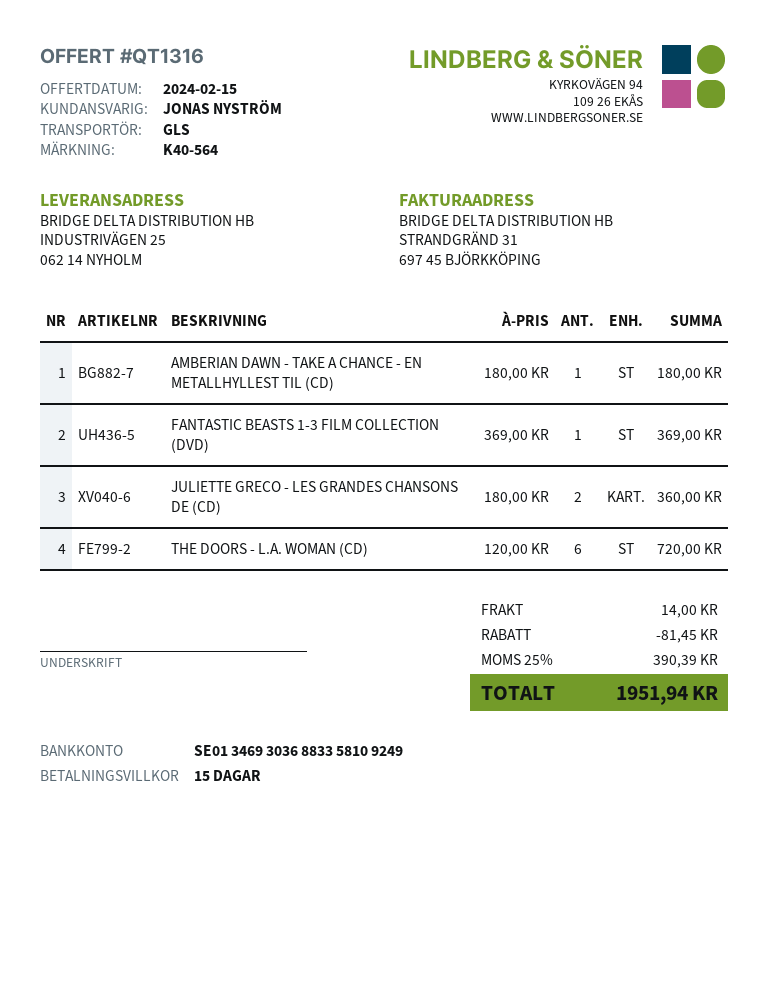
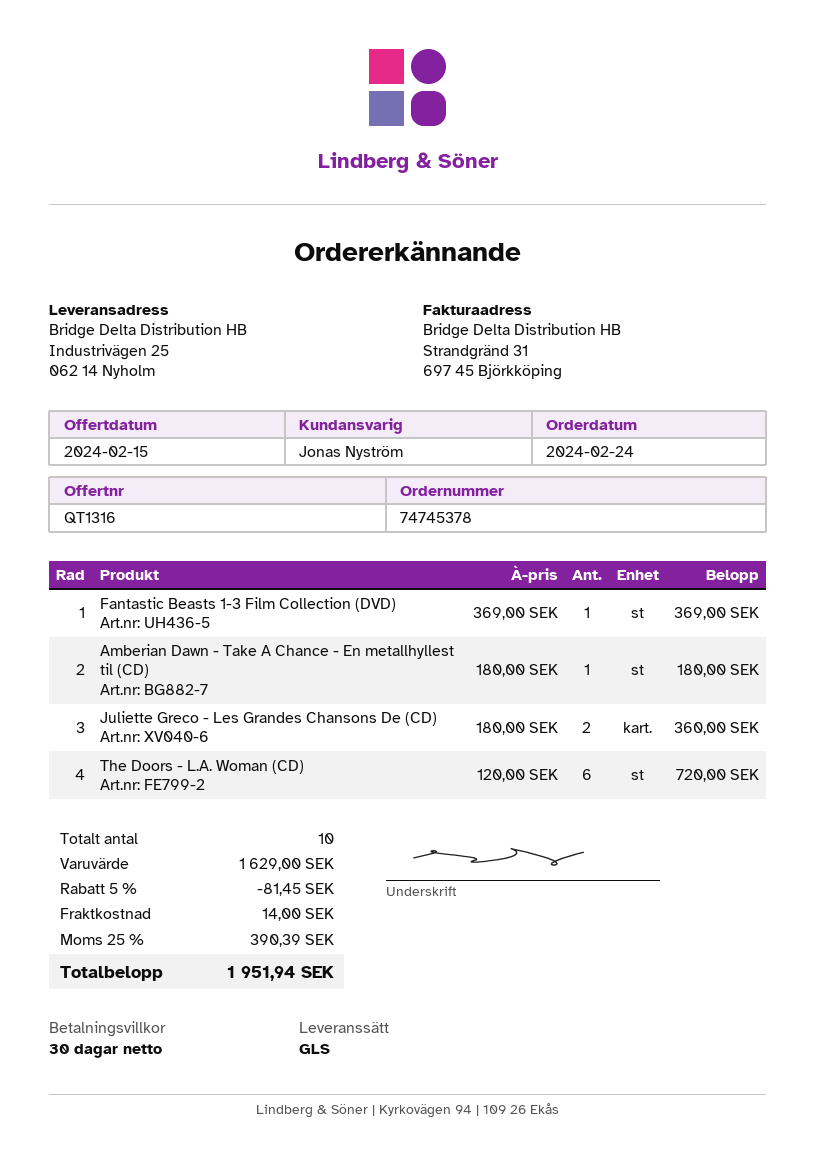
payment terms: 15 days -> 30 days

